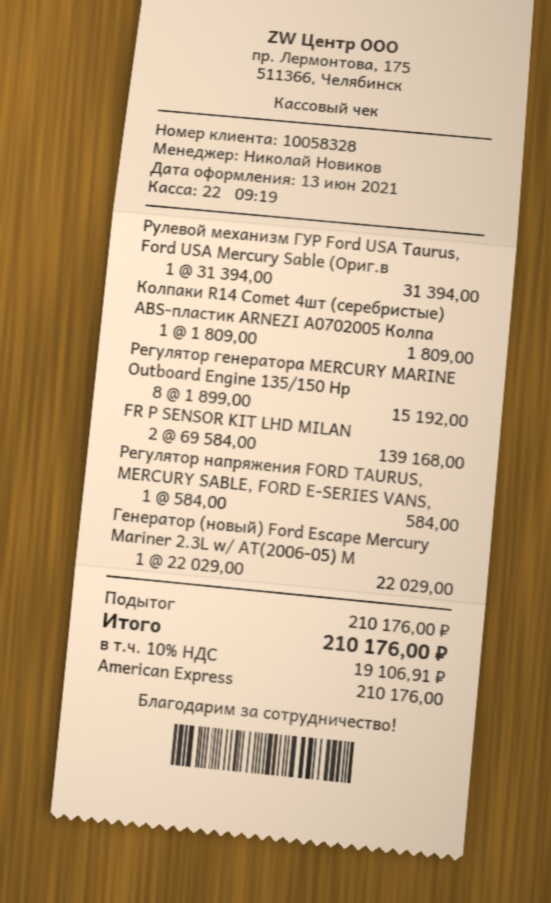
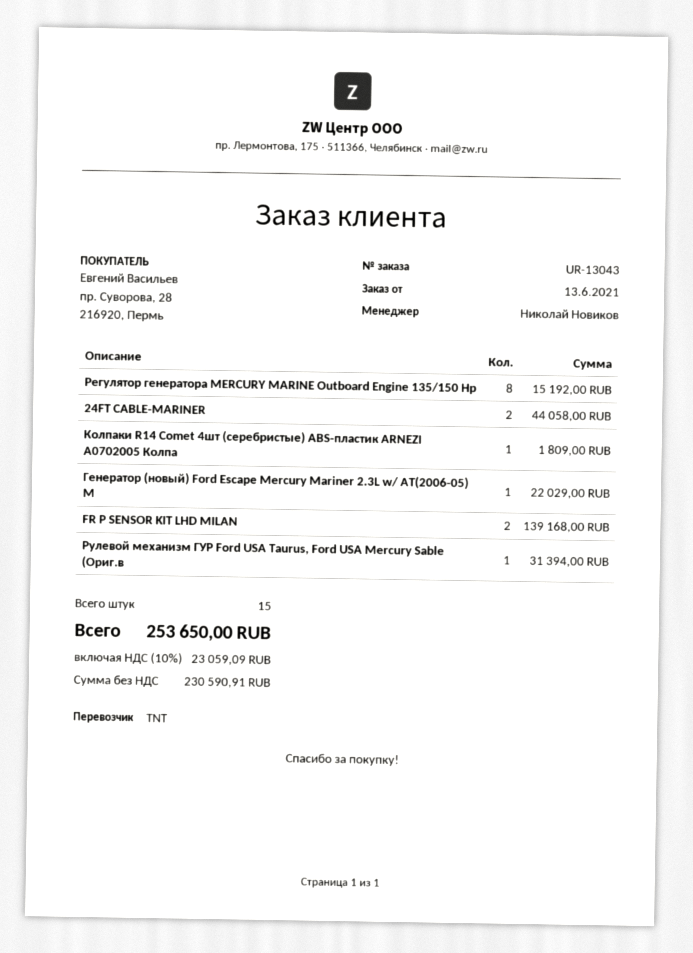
Регулятор напряжения FORD TAURUS, MERCURY SABLE, FORD E-SERIES VANS,: 1 for 584.00 -> none
24FT CABLE-MARINER: none -> 2 for 44058.00
tax: 10% = 19106.91 -> 10% = 23059.09
total: 210176.00 -> 253650.00

